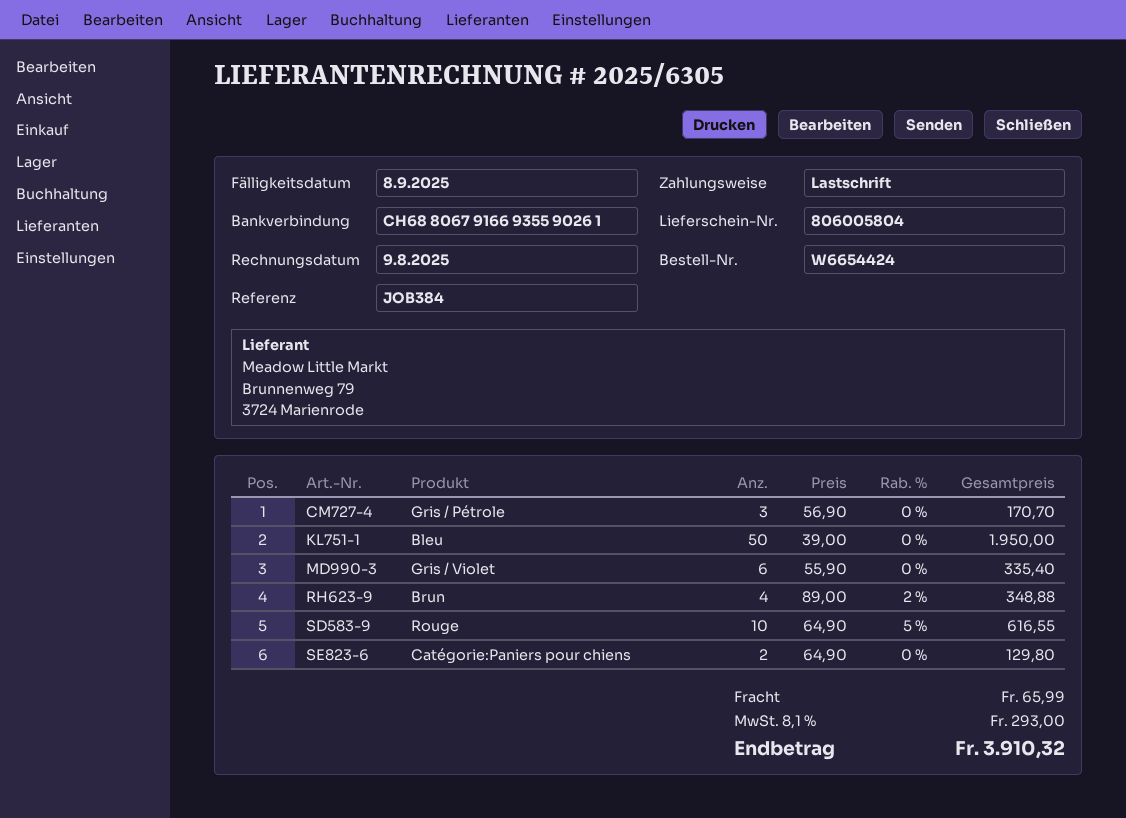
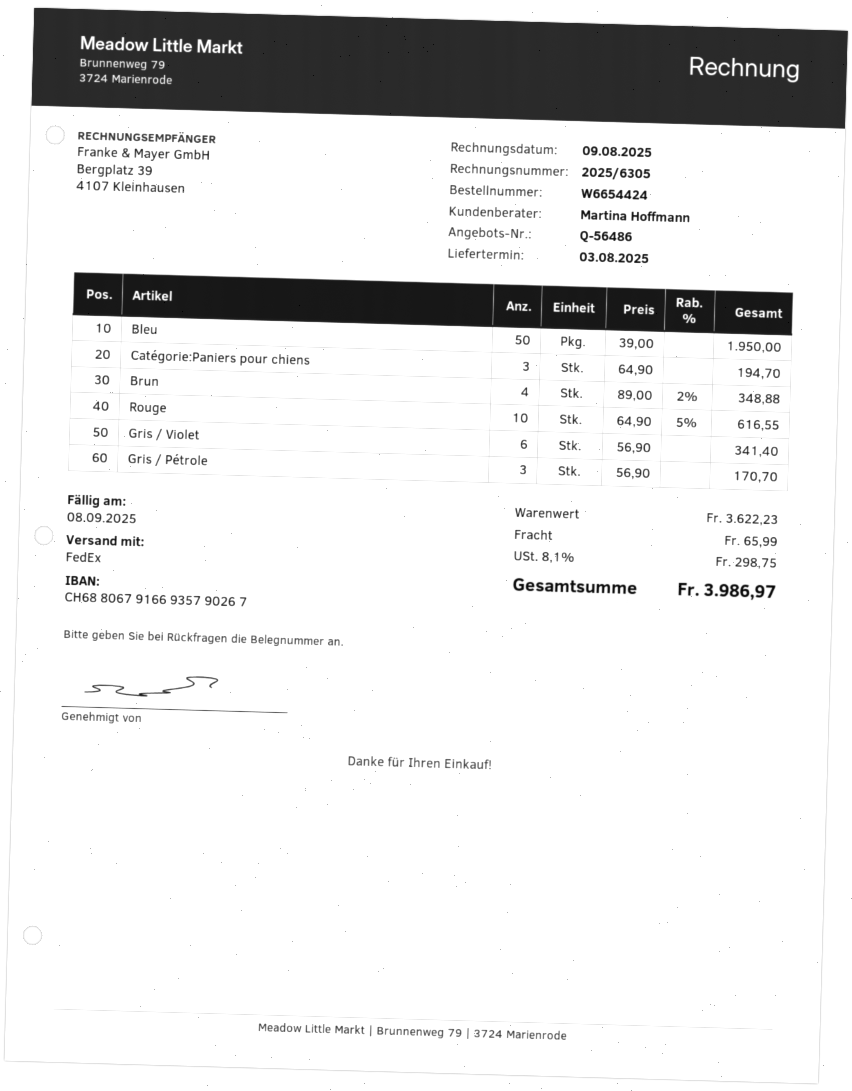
bank account: CH6880679166935590261 -> CH6880679166935790267
Gris / Violet: 6 x 55.90 = 335.40 -> 6 x 56.90 = 341.40
Catégorie:Paniers pour chiens: 2 x 64.90 = 129.80 -> 3 x 64.90 = 194.70
tax: 8.1% = 293.00 -> 8.1% = 298.75
total: 3910.32 -> 3986.97

